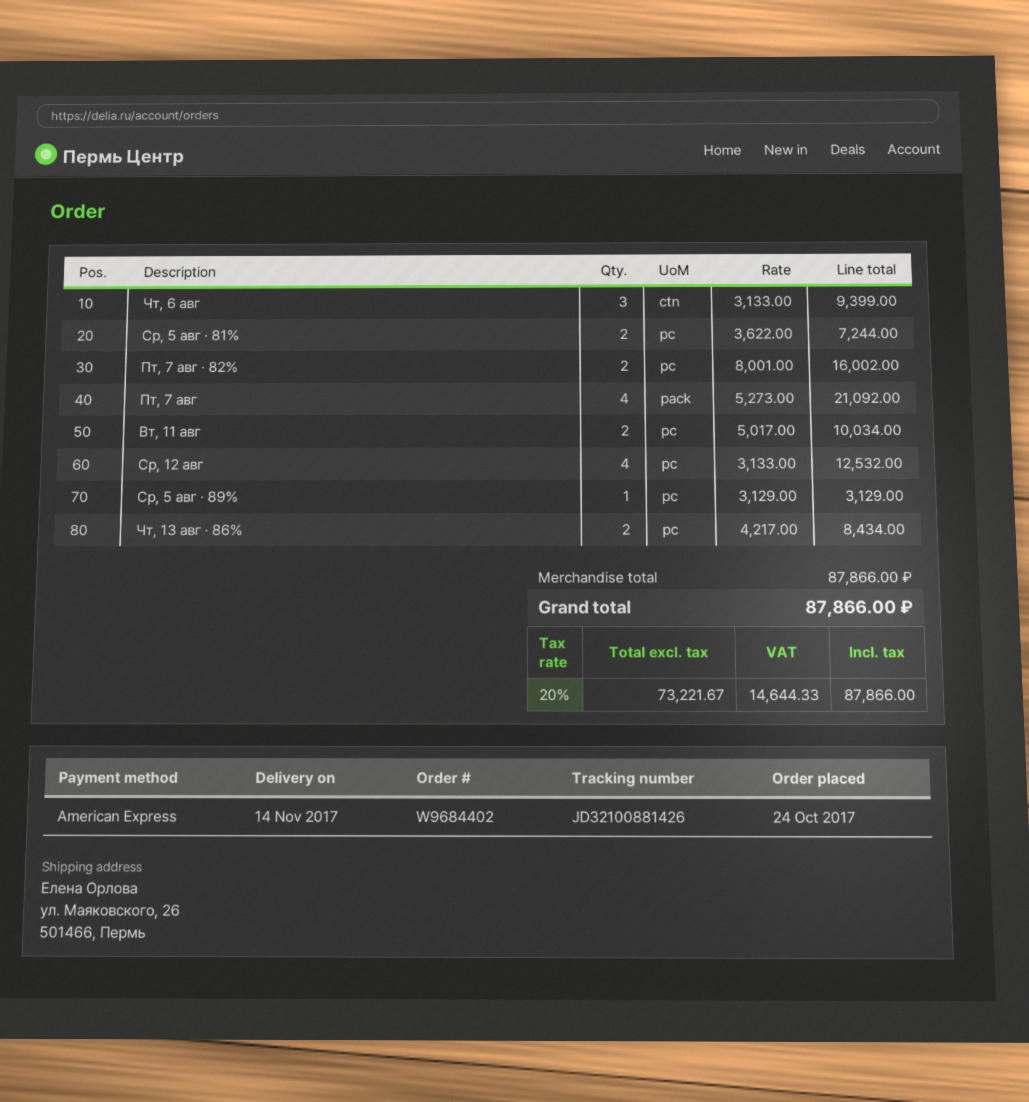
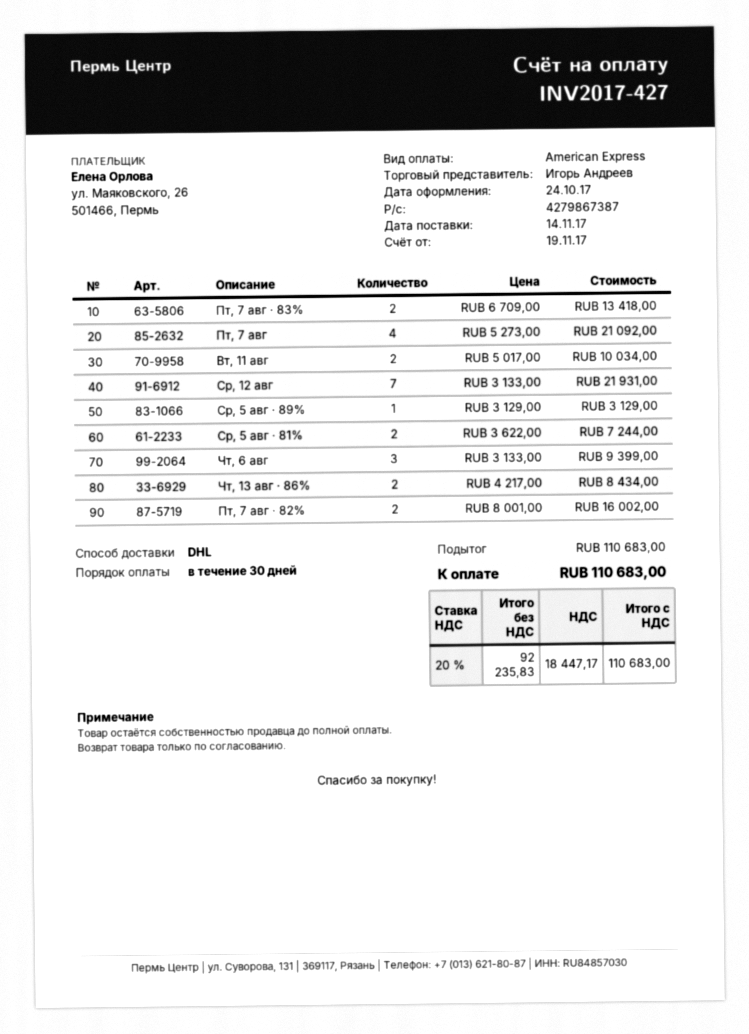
Ср, 12 авг: 4 x 3133.00 = 12532.00 -> 7 x 3133.00 = 21931.00
Пт, 7 авг · 83%: none -> 2 x 6709.00 = 13418.00
subtotal: 87866.00 -> 110683.00
net: 73221.67 -> 92235.83
tax: 20% = 14644.33 -> 20% = 18447.17
total: 87866.00 -> 110683.00

